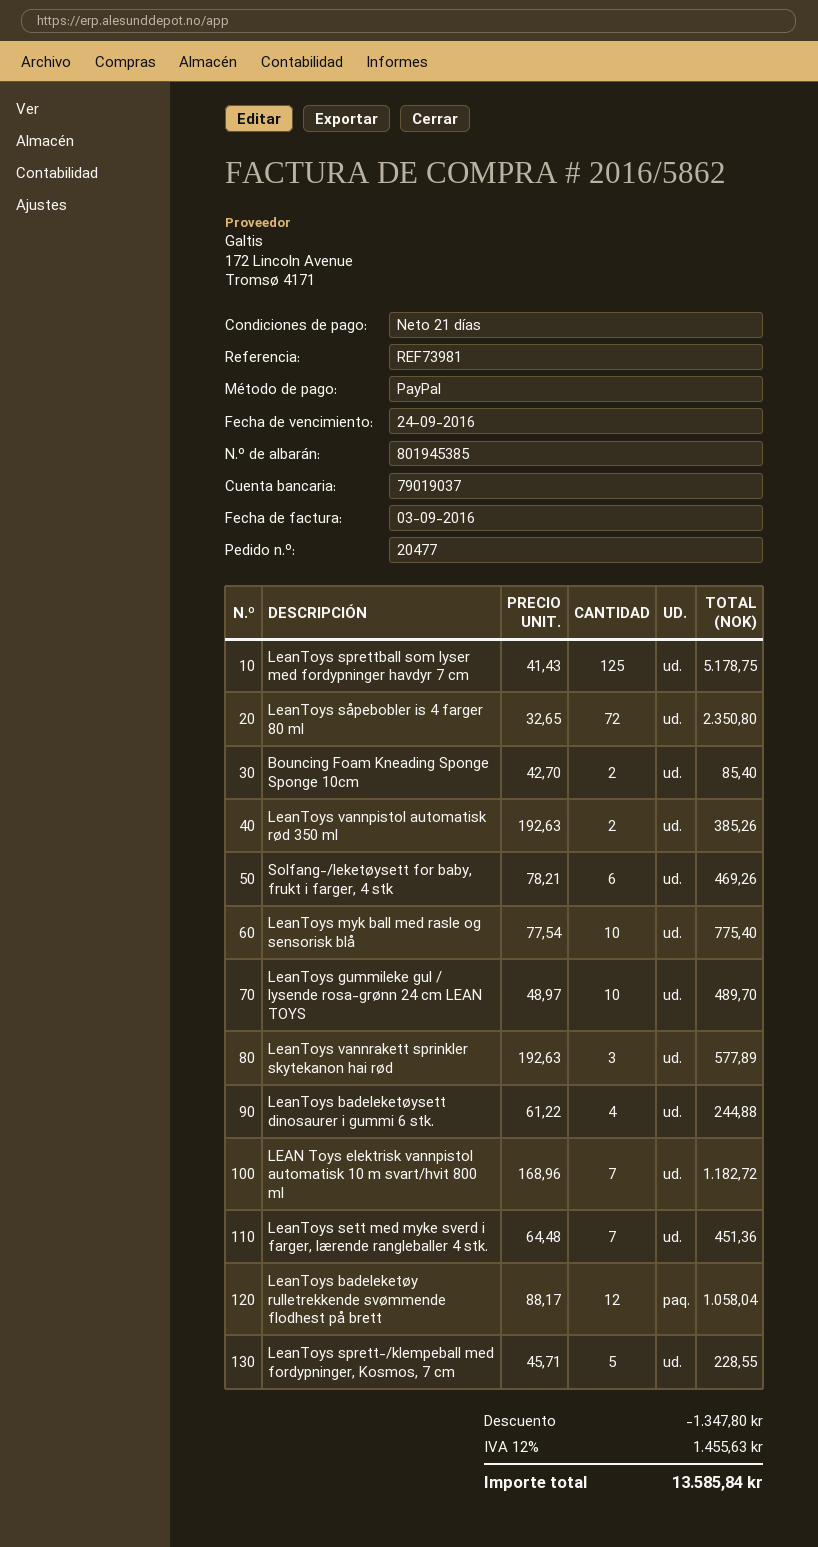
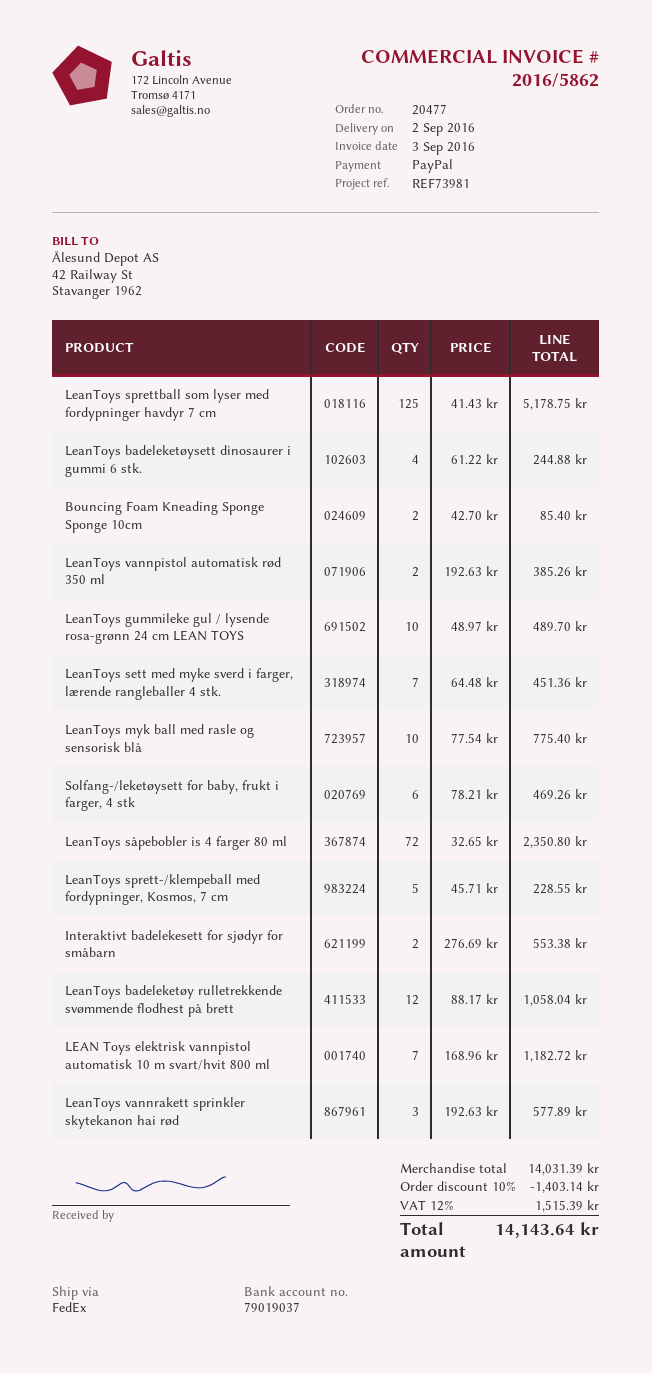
Interaktivt badelekesett for sjødyr for småbarn: none -> 2 x 276.69 = 553.38
discount: 1347.80 -> 1403.14
tax: 12% = 1455.63 -> 12% = 1515.39
total: 13585.84 -> 14143.64

